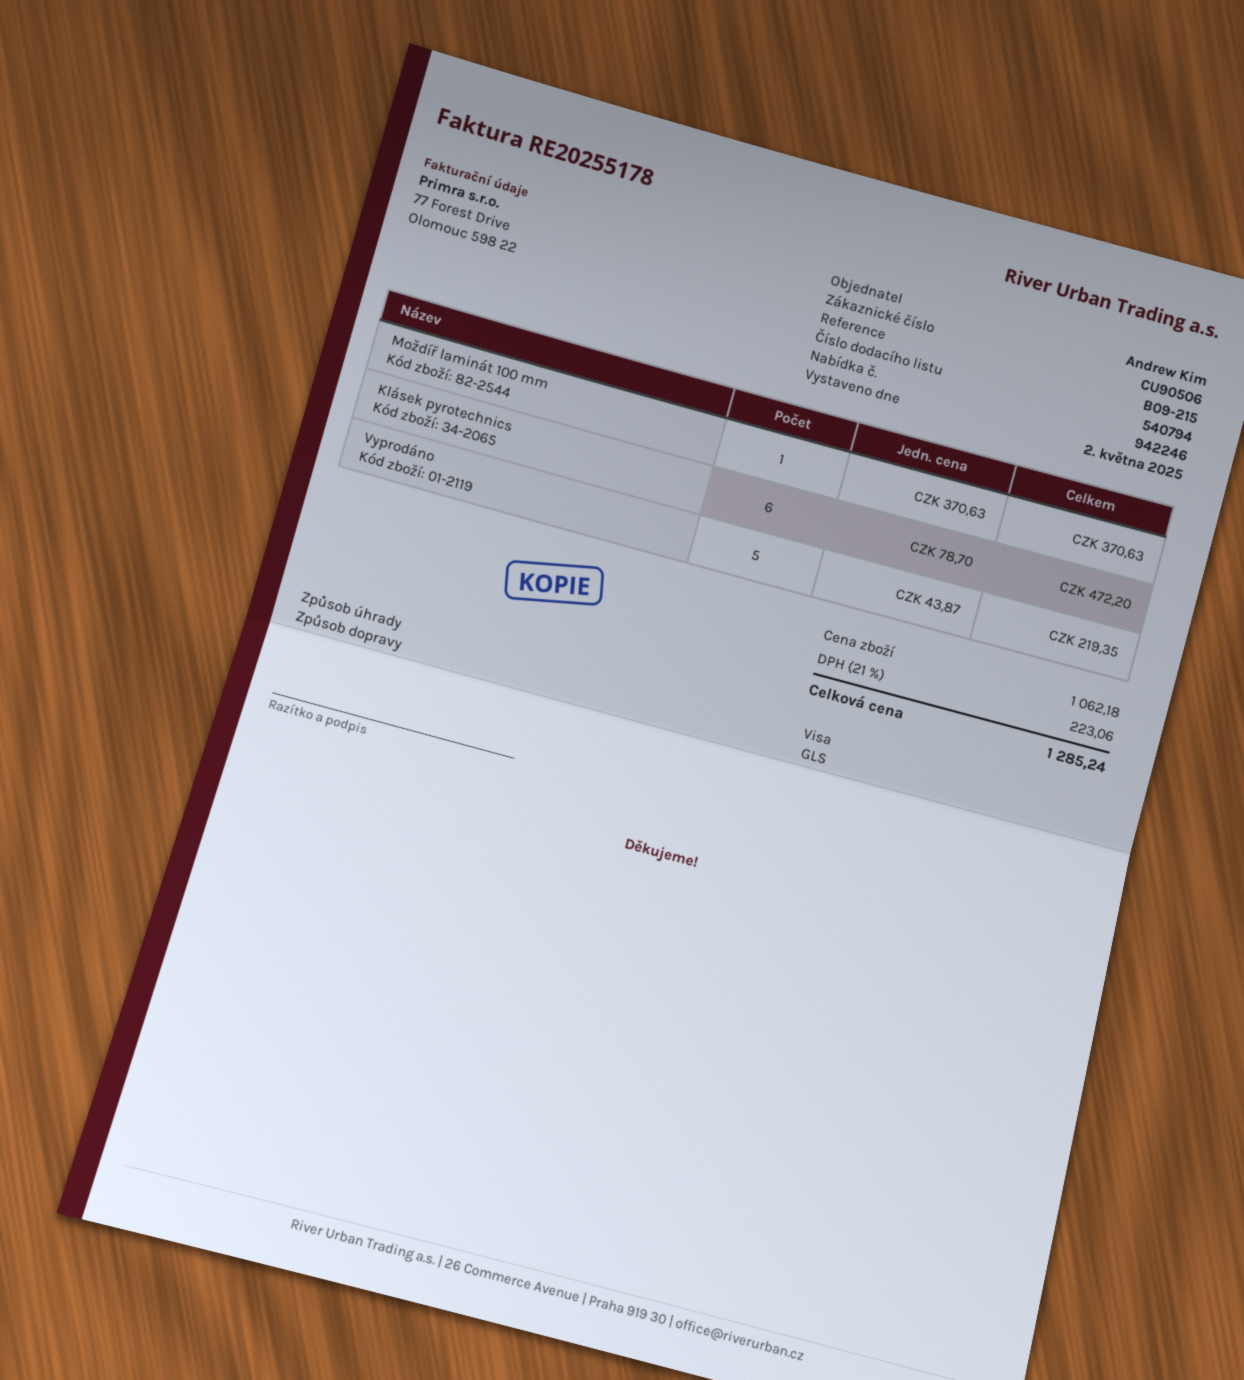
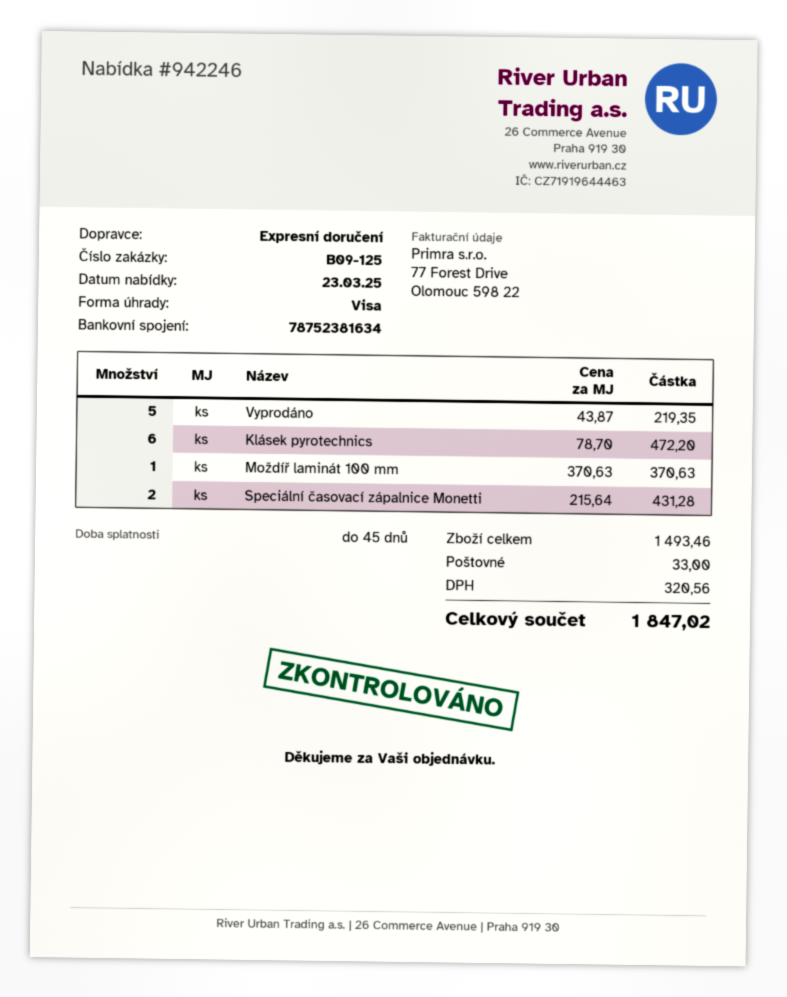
reference: B09-215 -> B09-125
shipping method: GLS -> express
Speciální časovací zápalnice Monetti: none -> 2 x 215.64 = 431.28
subtotal: 1062.18 -> 1493.46
shipping: none -> 33.00
tax: 223.06 -> 320.56
total: 1285.24 -> 1847.02

